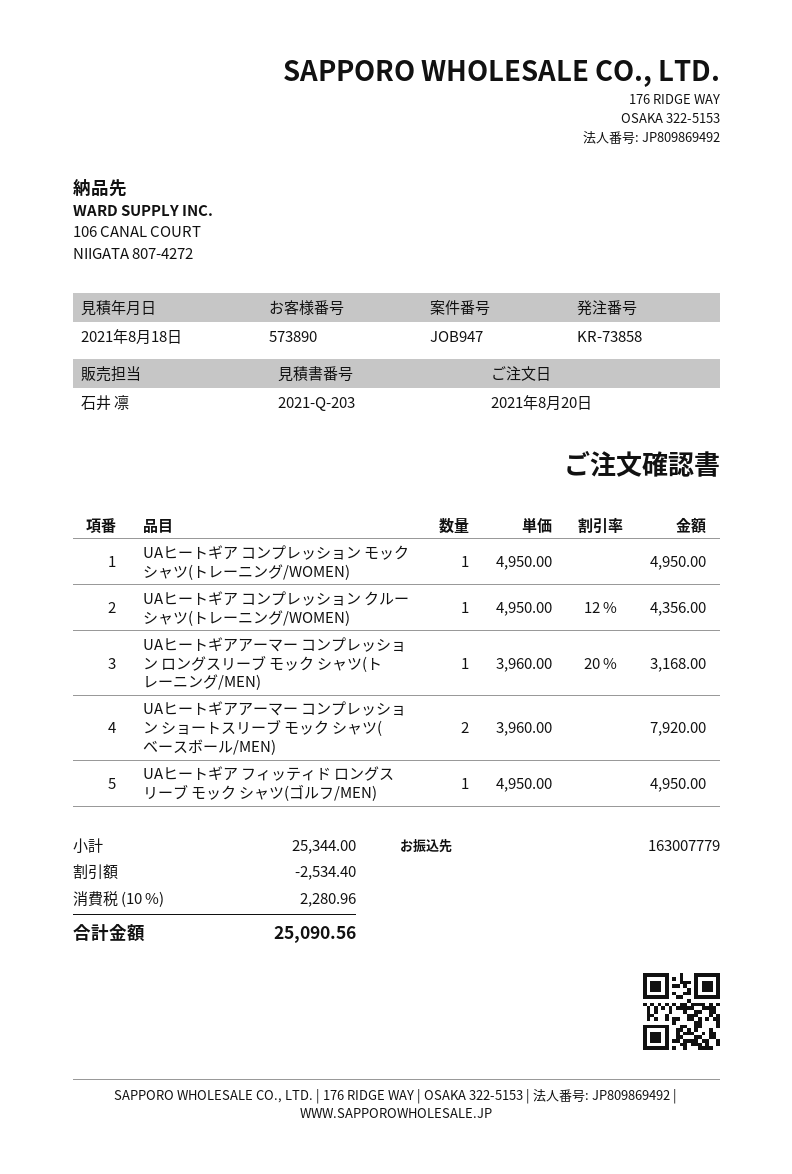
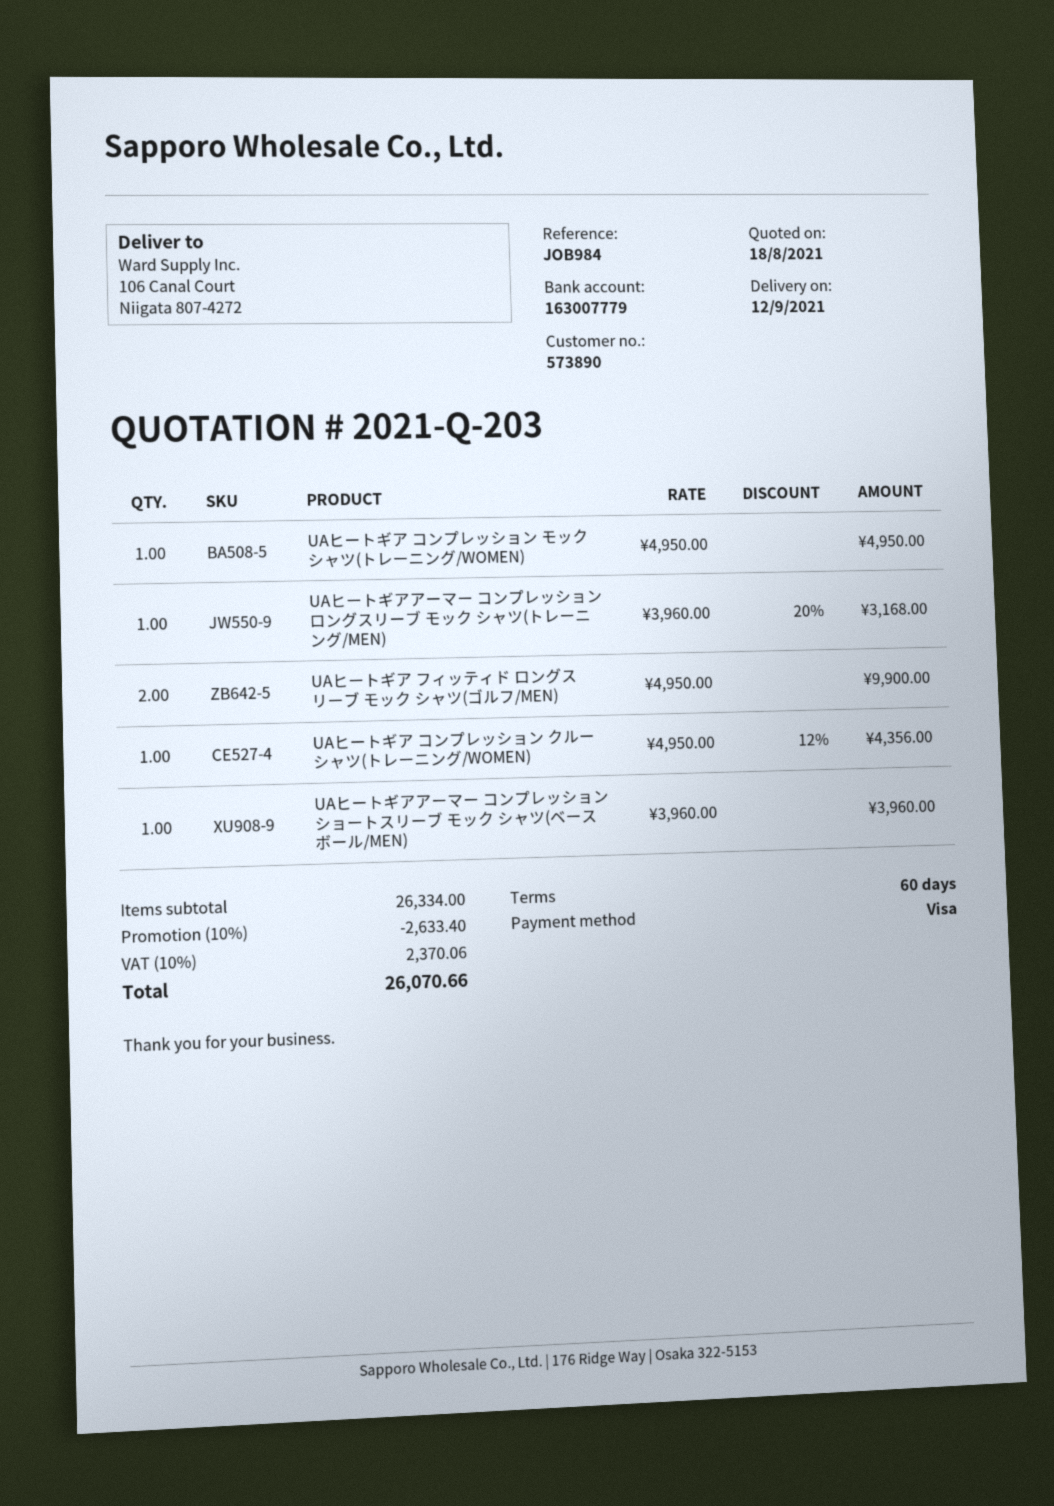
reference: JOB947 -> JOB984
UAヒートギアアーマー コンプレッション ショートスリーブ モック シャツ(ベースボール/MEN): 2 x 3960.00 = 7920.00 -> 1 x 3960.00 = 3960.00
UAヒートギア フィッティド ロングスリーブ モック シャツ(ゴルフ/MEN): 1 x 4950.00 = 4950.00 -> 2 x 4950.00 = 9900.00
subtotal: 25344.00 -> 26334.00
discount: 2534.40 -> 2633.40
tax: 10% = 2280.96 -> 10% = 2370.06
total: 25090.56 -> 26070.66

